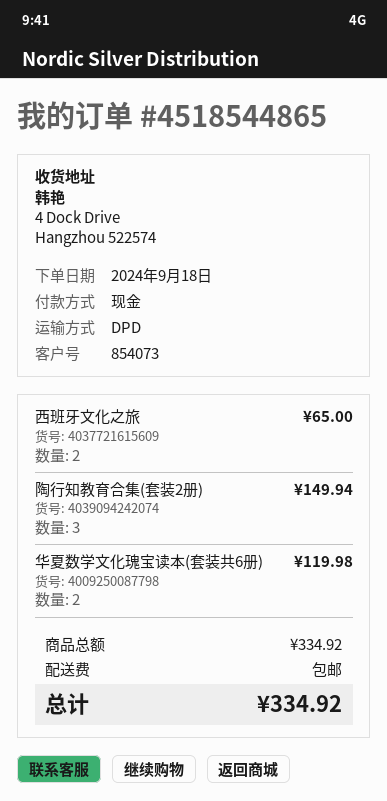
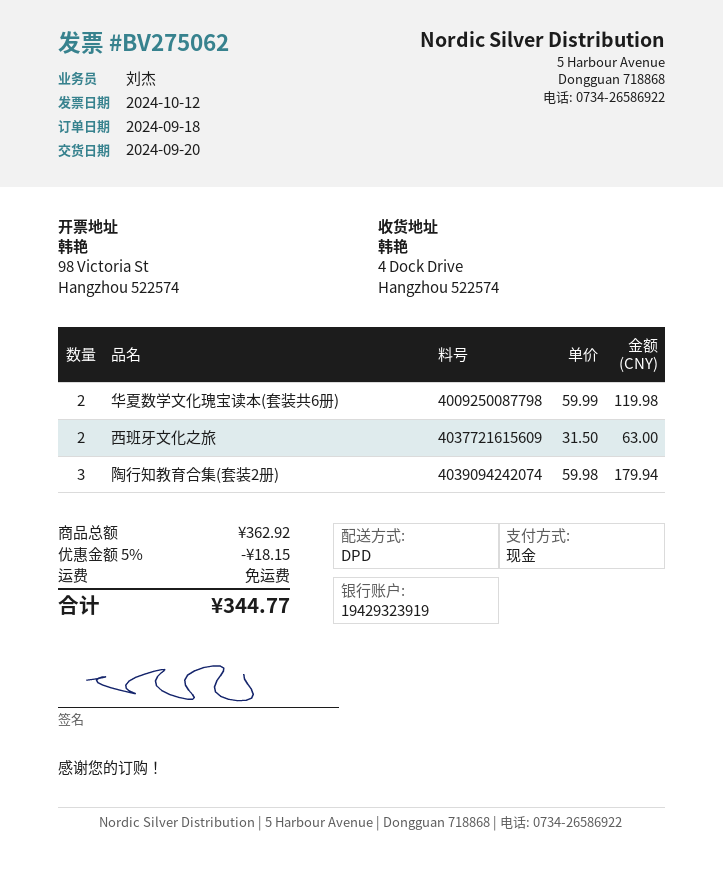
西班牙文化之旅: 2 for 65.00 -> 2 for 63.00
陶行知教育合集(套装2册): 3 for 149.94 -> 3 for 179.94
subtotal: 334.92 -> 362.92
discount: none -> 5% = 18.15
total: 334.92 -> 344.77

